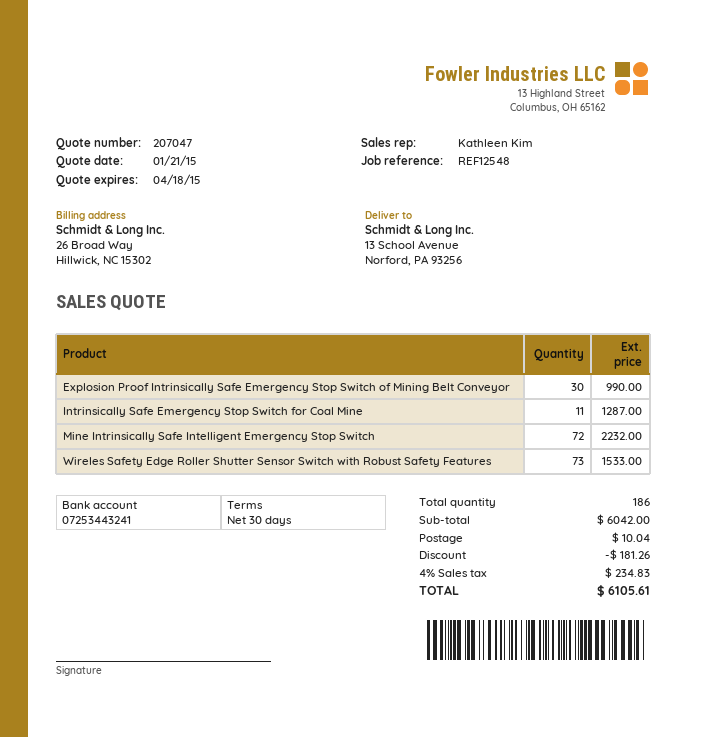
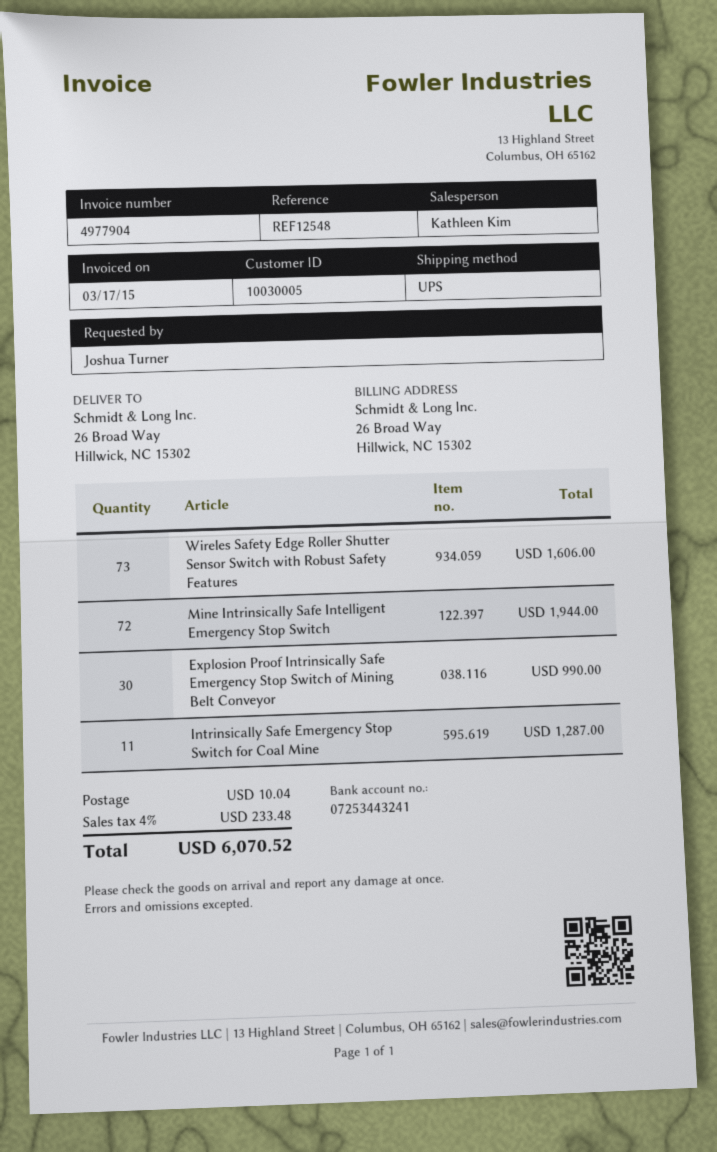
ship to: 13 School Avenue, Norford, PA 93256 -> 26 Broad Way, Hillwick, NC 15302
Mine Intrinsically Safe Intelligent Emergency Stop Switch: 72 for 2232.00 -> 72 for 1944.00
Wireles Safety Edge Roller Shutter Sensor Switch with Robust Safety Features: 73 for 1533.00 -> 73 for 1606.00
discount: 181.26 -> none
tax: 4% = 234.83 -> 4% = 233.48
total: 6105.61 -> 6070.52

